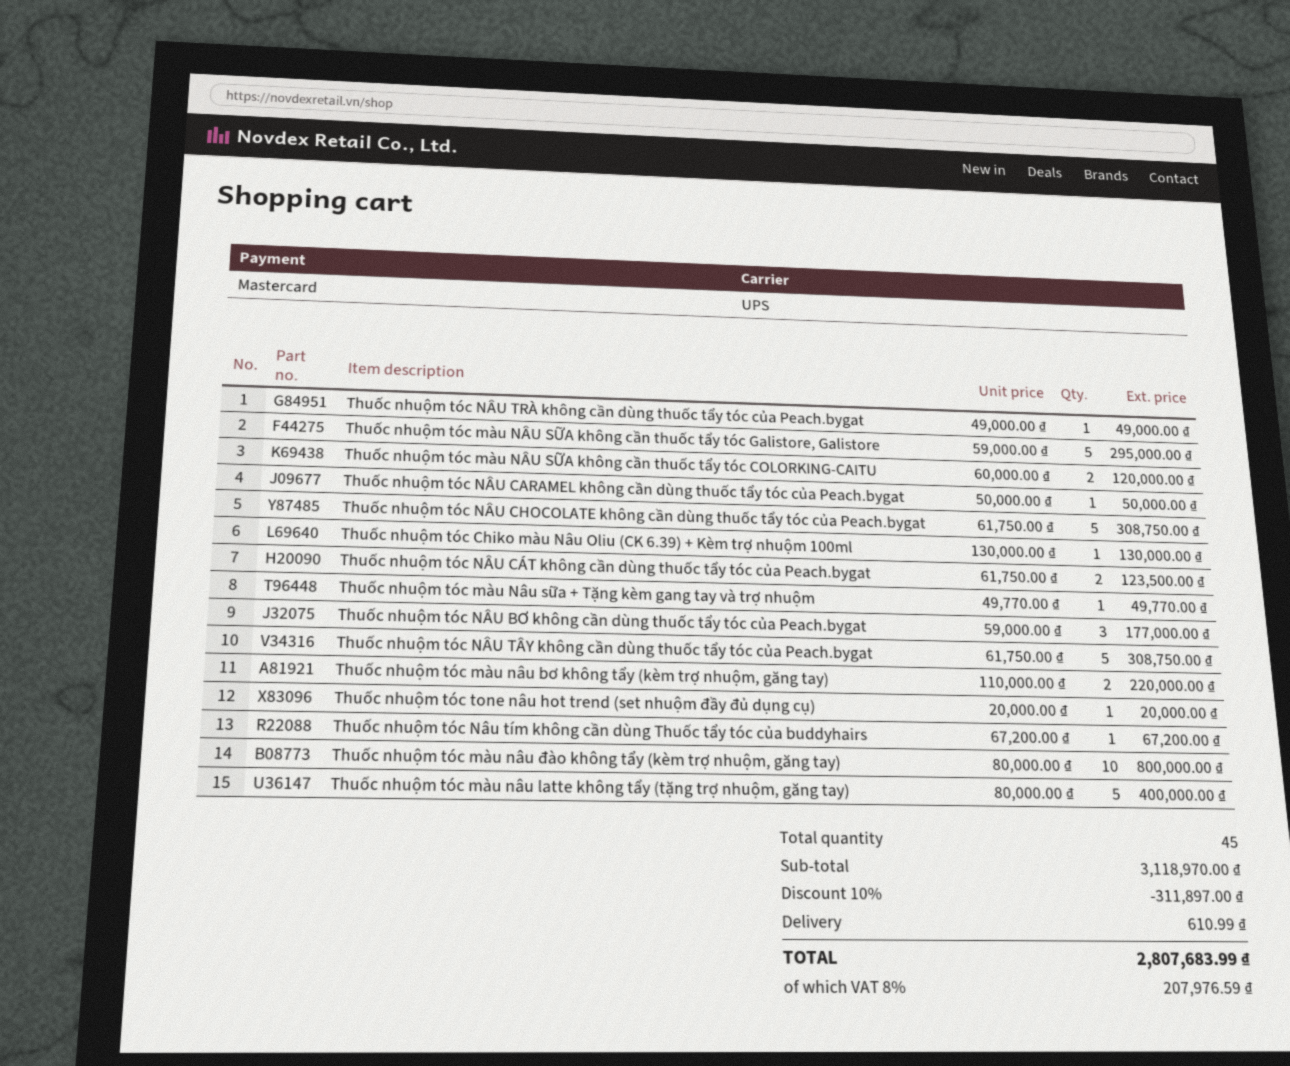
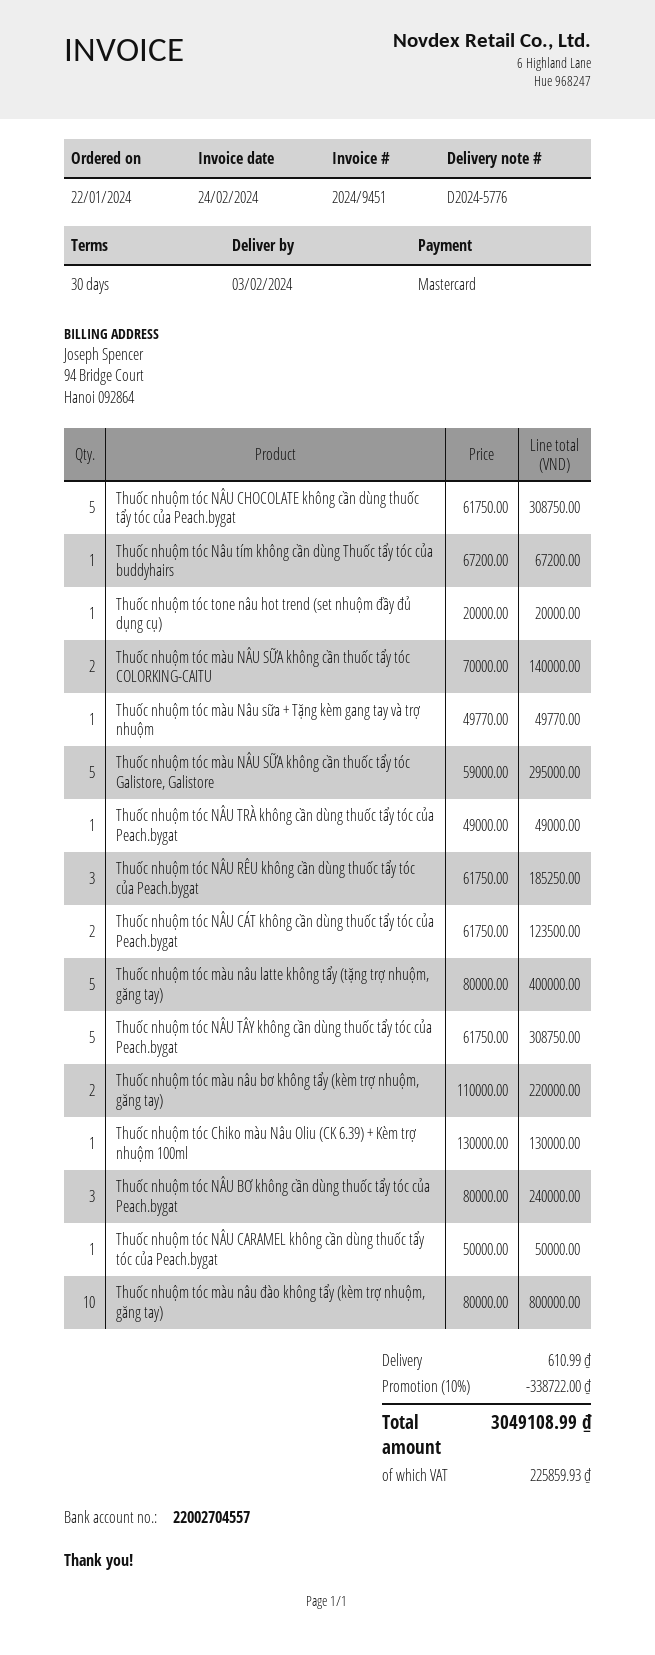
Thuốc nhuộm tóc màu NÂU SỮA không cần thuốc tẩy tóc COLORKING-CAITU: 2 x 60000.00 = 120000.00 -> 2 x 70000.00 = 140000.00
Thuốc nhuộm tóc NÂU BƠ không cần dùng thuốc tẩy tóc của Peach.bygat: 3 x 59000.00 = 177000.00 -> 3 x 80000.00 = 240000.00
Thuốc nhuộm tóc NÂU RÊU không cần dùng thuốc tẩy tóc của Peach.bygat: none -> 3 x 61750.00 = 185250.00
discount: 10% = 311897.00 -> 10% = 338722.00
tax: 207976.59 -> 225859.93
total: 2807683.99 -> 3049108.99

